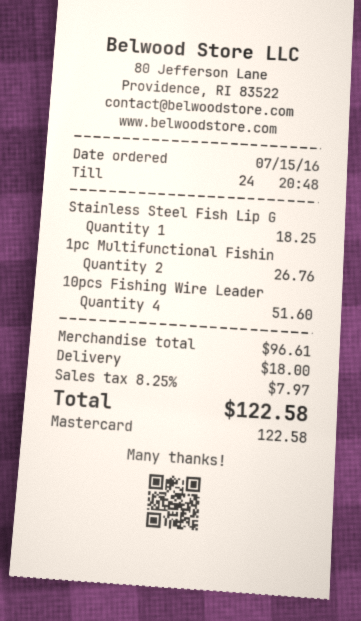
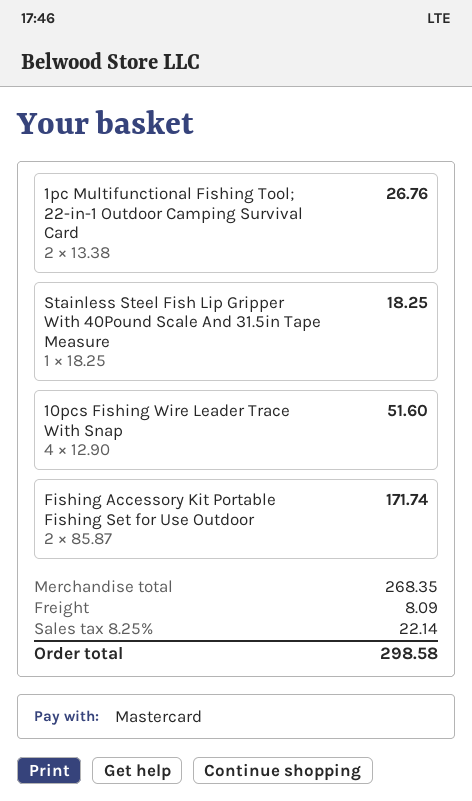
Fishing Accessory Kit Portable Fishing Set for Use Outdoor: none -> 2 for 171.74
subtotal: 96.61 -> 268.35
shipping: 18.00 -> 8.09
tax: 8.25% = 7.97 -> 8.25% = 22.14
total: 122.58 -> 298.58

